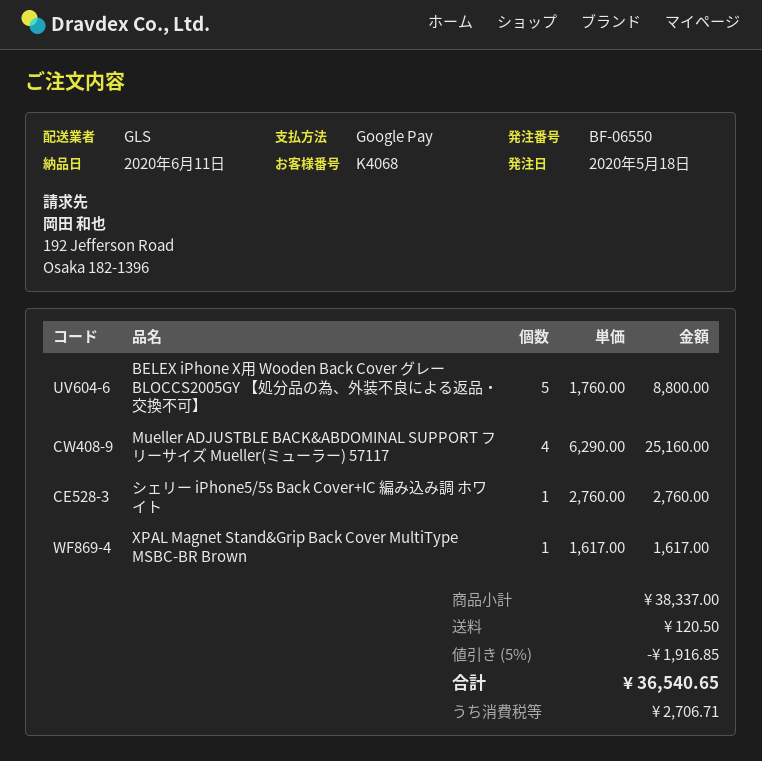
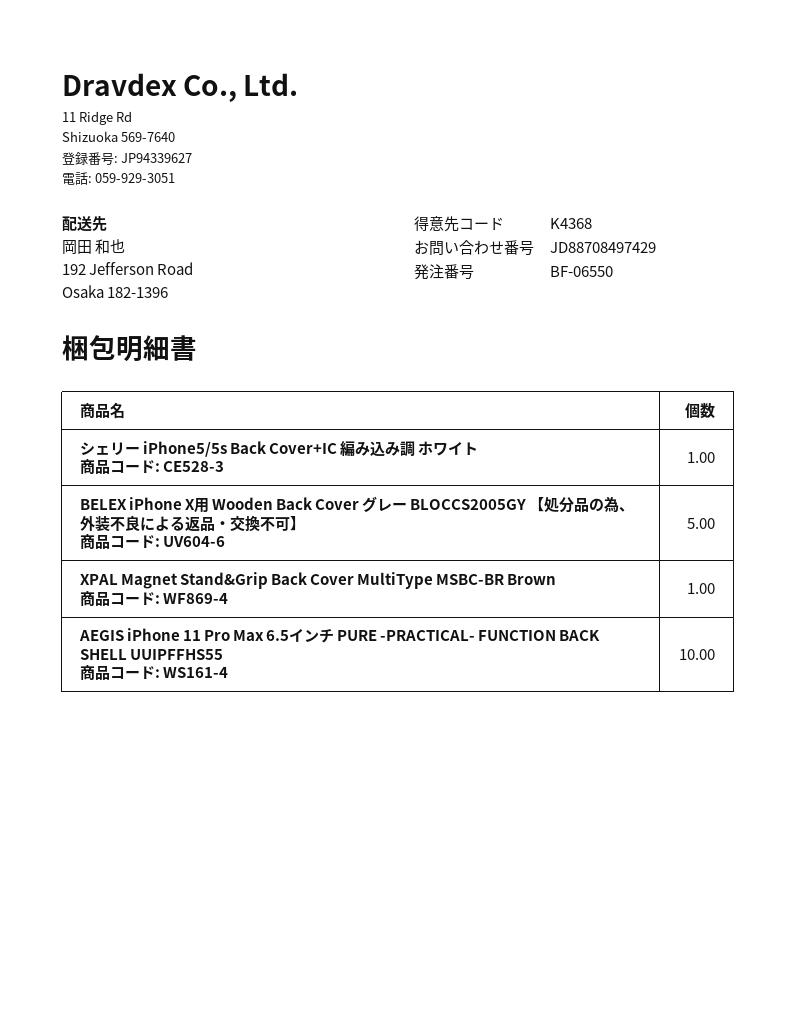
customer number: K4068 -> K4368
Mueller ADJUSTBLE BACK&ABDOMINAL SUPPORT フリーサイズ Mueller(ミューラー) 57117: 4 -> none
AEGIS iPhone 11 Pro Max 6.5インチ PURE -PRACTICAL- FUNCTION BACK SHELL UUIPFFHS55: none -> 10

